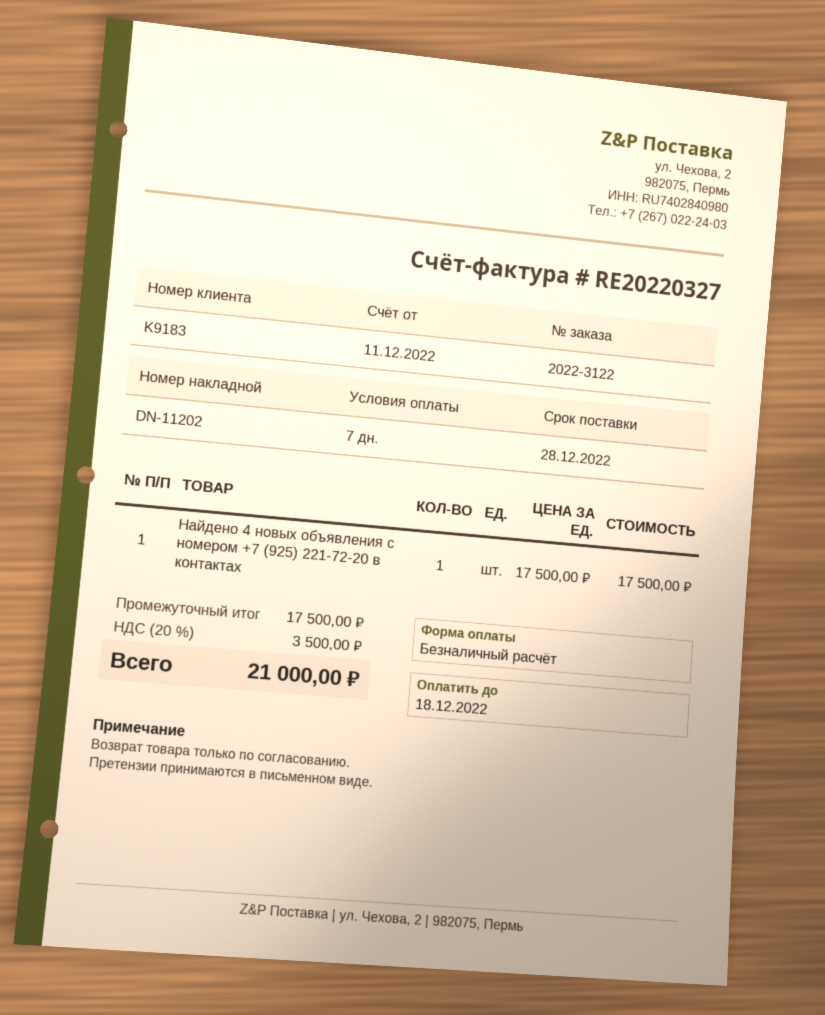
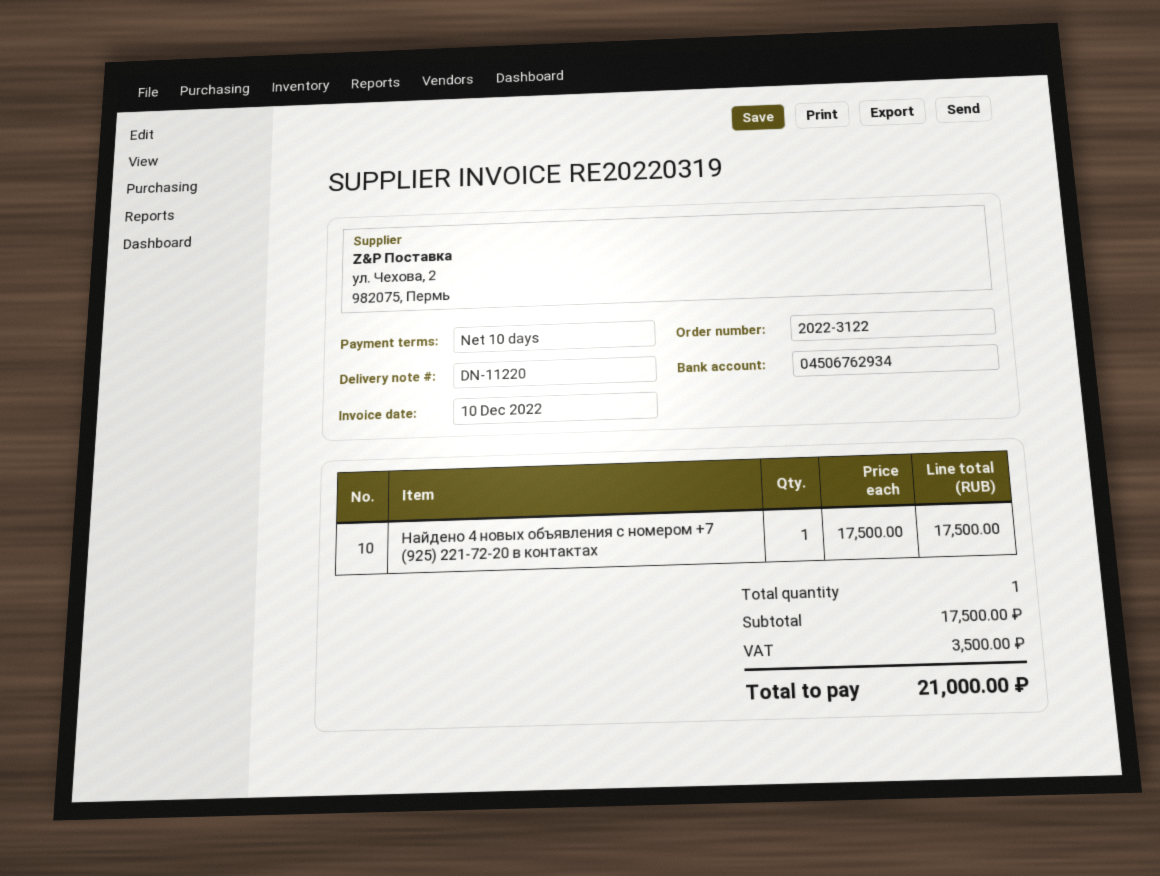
delivery note number: DN-11202 -> DN-11220
invoice number: RE20220327 -> RE20220319
invoice date: 2022-12-11 -> 2022-12-10
payment terms: 7 days -> 10 days

